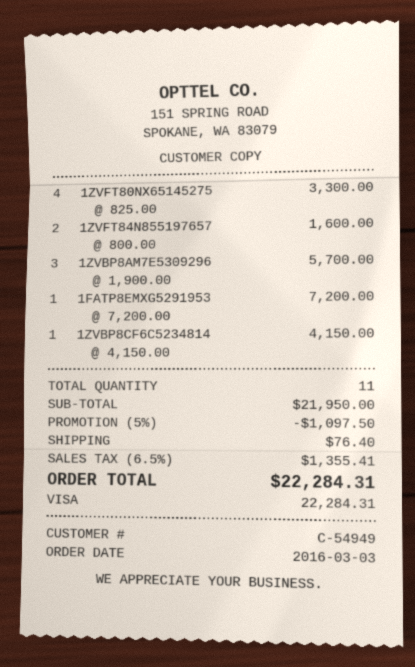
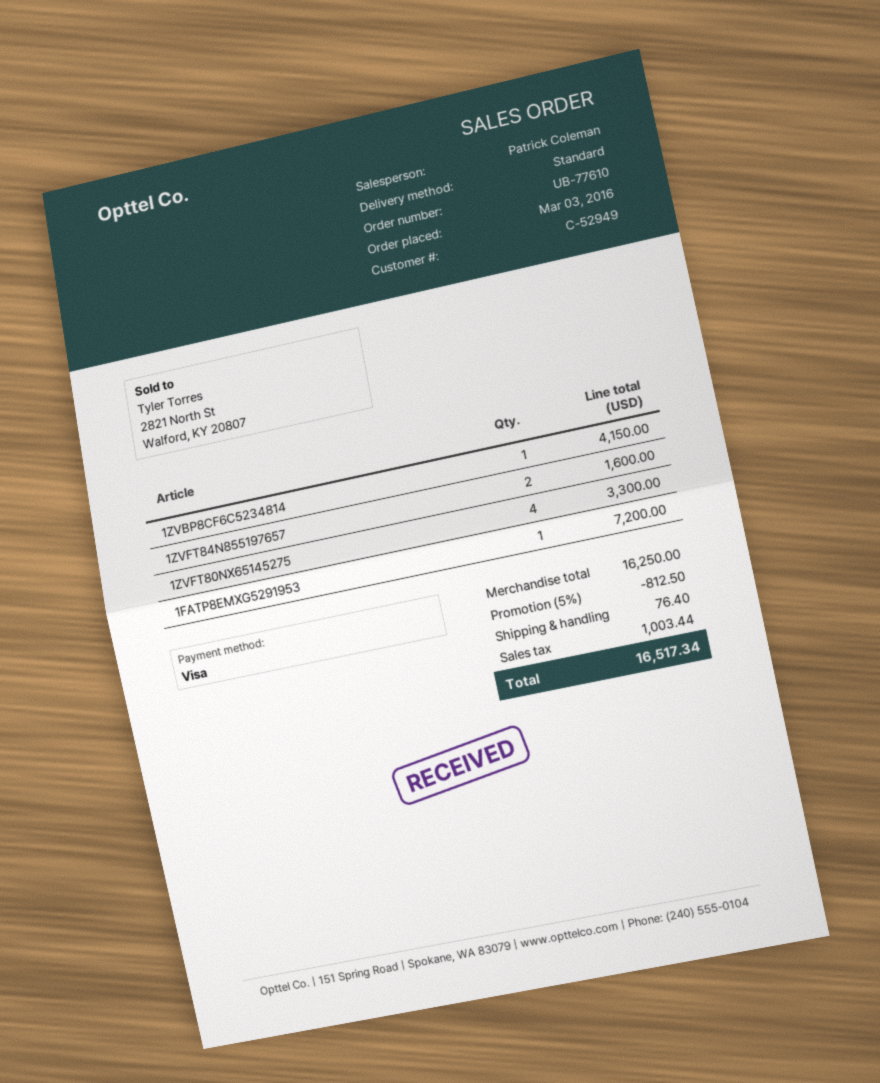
customer number: C-54949 -> C-52949
1ZVBP8AM7E5309296: 3 for 5700.00 -> none
subtotal: 21950.00 -> 16250.00
discount: 5% = 1097.50 -> 5% = 812.50
tax: 1355.41 -> 1003.44
total: 22284.31 -> 16517.34

